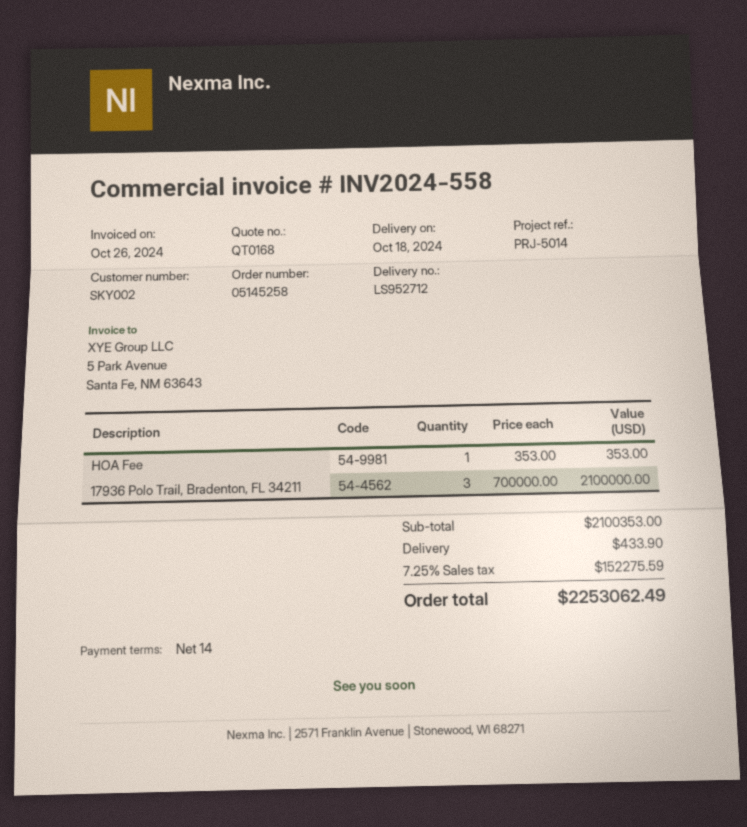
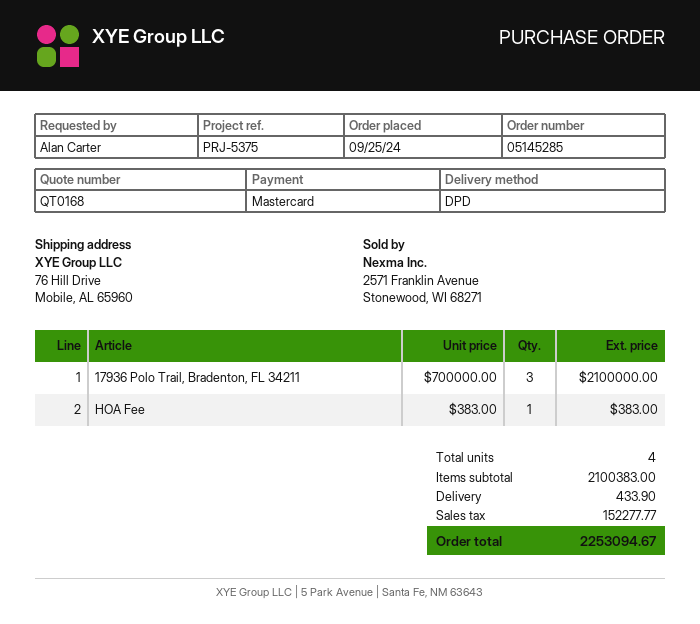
order number: 05145258 -> 05145285
reference: PRJ-5014 -> PRJ-5375
HOA Fee: 1 x 353.00 = 353.00 -> 1 x 383.00 = 383.00
subtotal: 2100353.00 -> 2100383.00
tax: 152275.59 -> 152277.77
total: 2253062.49 -> 2253094.67

